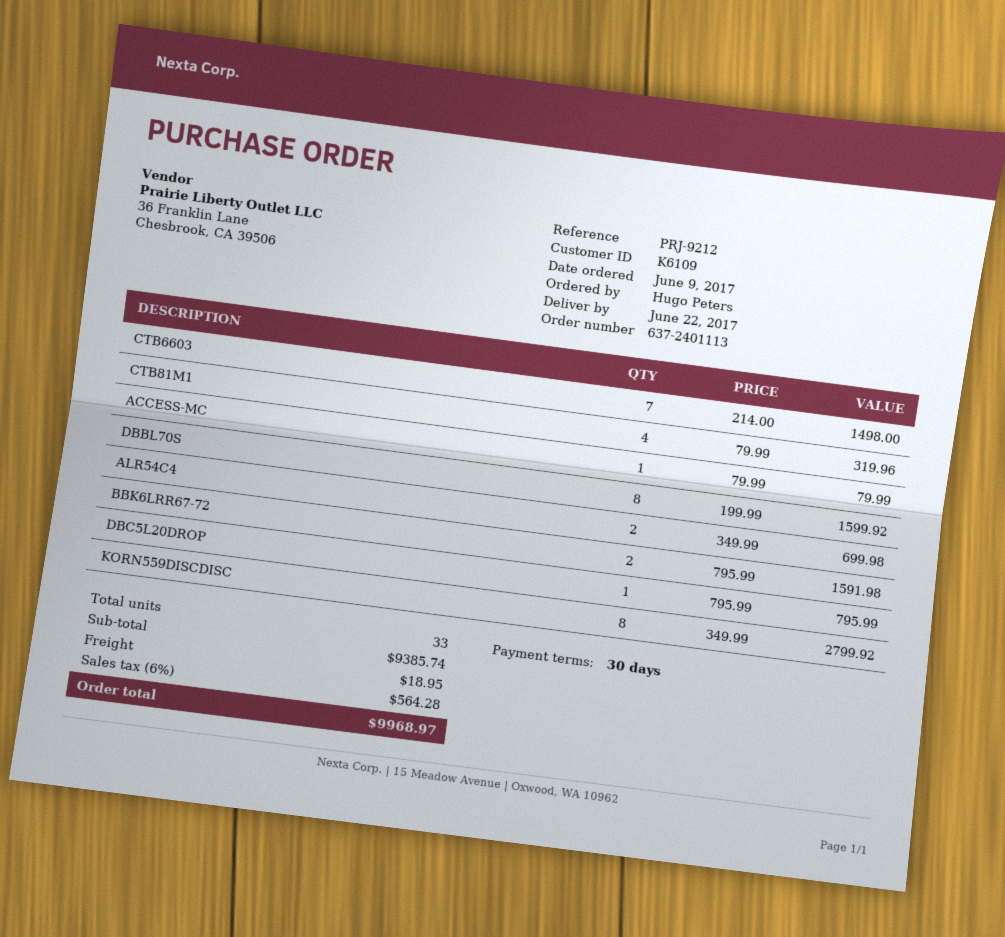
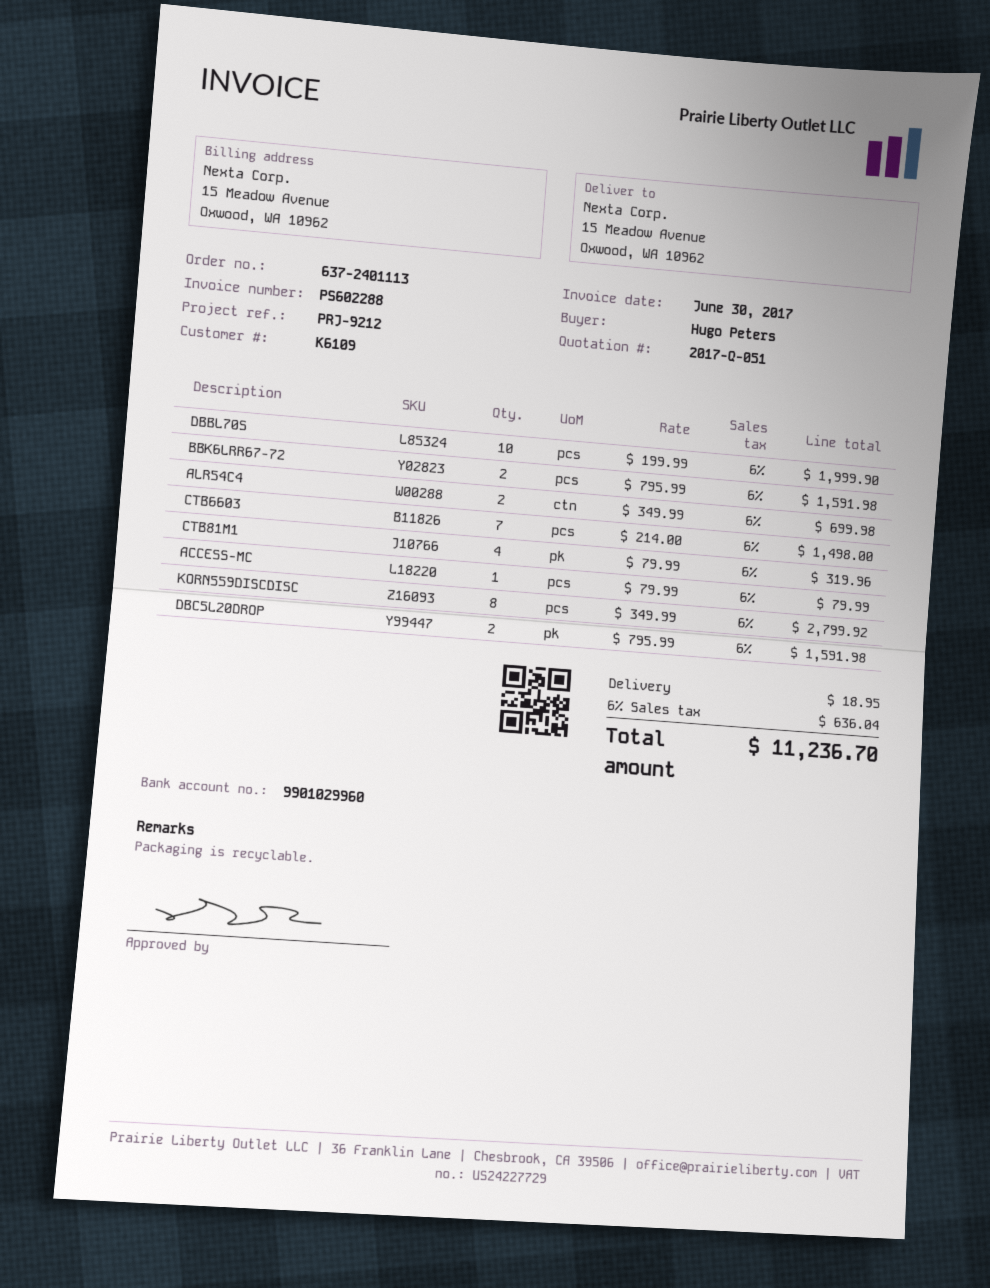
DBBL70S: 8 x 199.99 = 1599.92 -> 10 x 199.99 = 1999.90
DBC5L20DROP: 1 x 795.99 = 795.99 -> 2 x 795.99 = 1591.98
tax: 6% = 564.28 -> 6% = 636.04
total: 9968.97 -> 11236.70

